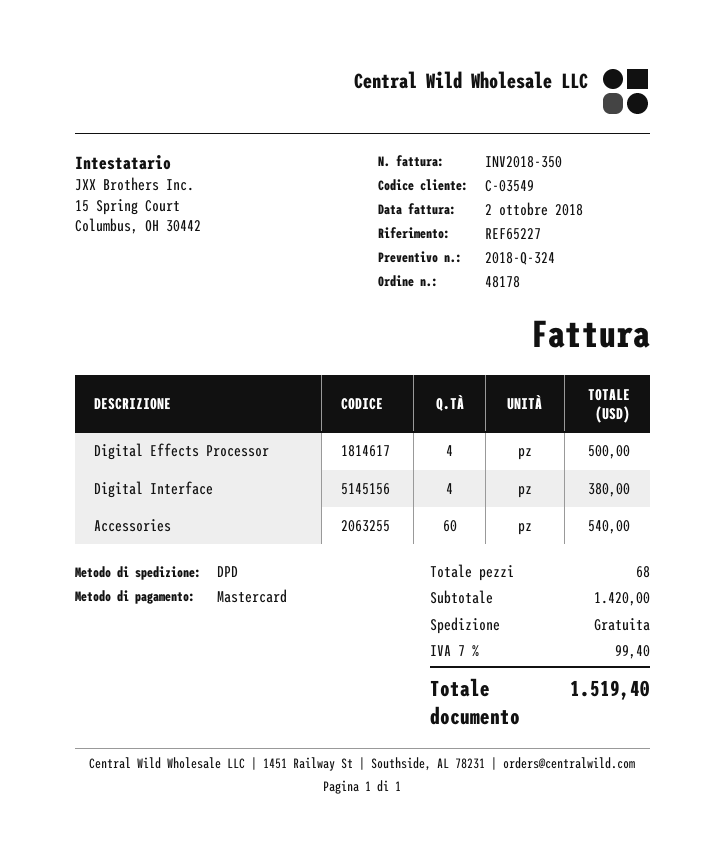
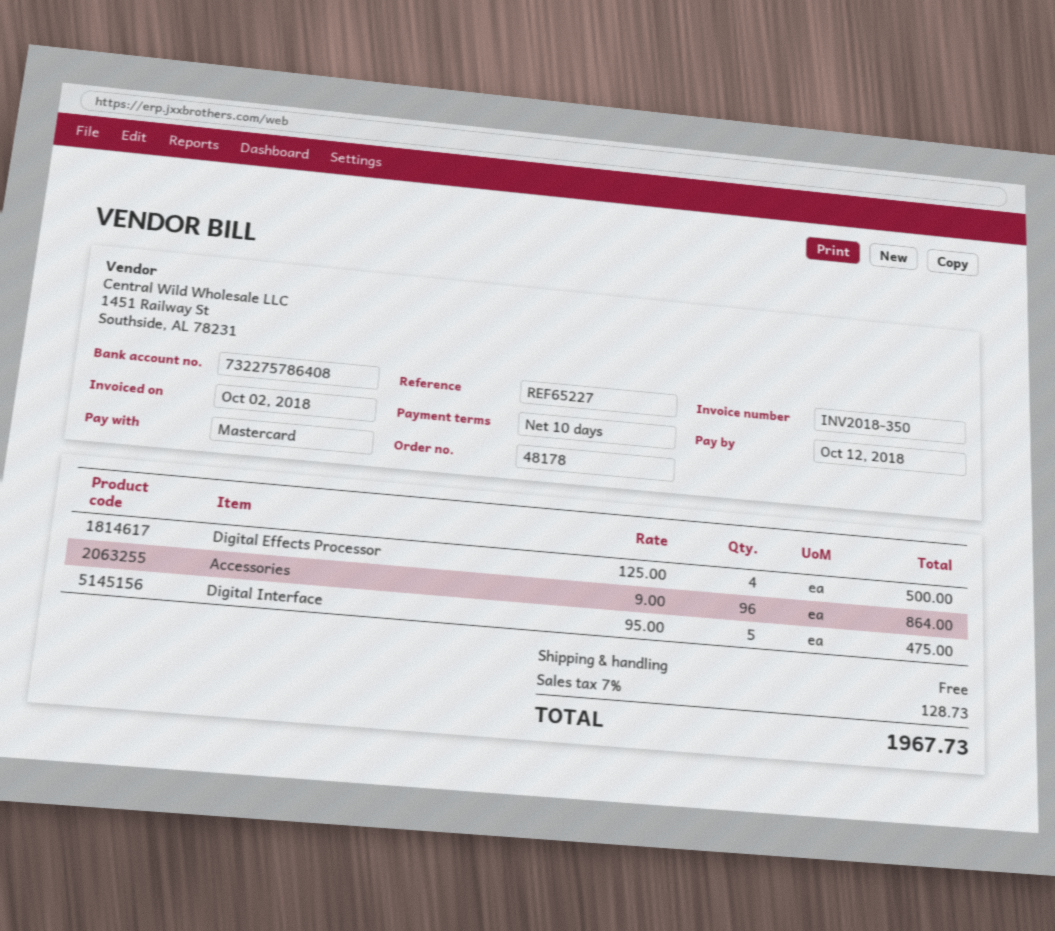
Digital Interface: 4 for 380.00 -> 5 for 475.00
Accessories: 60 for 540.00 -> 96 for 864.00
tax: 7% = 99.40 -> 7% = 128.73
total: 1519.40 -> 1967.73

